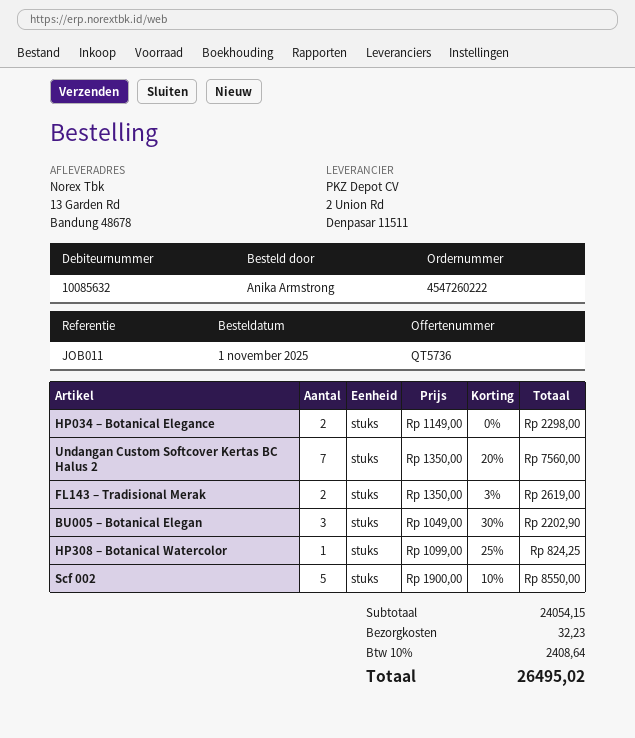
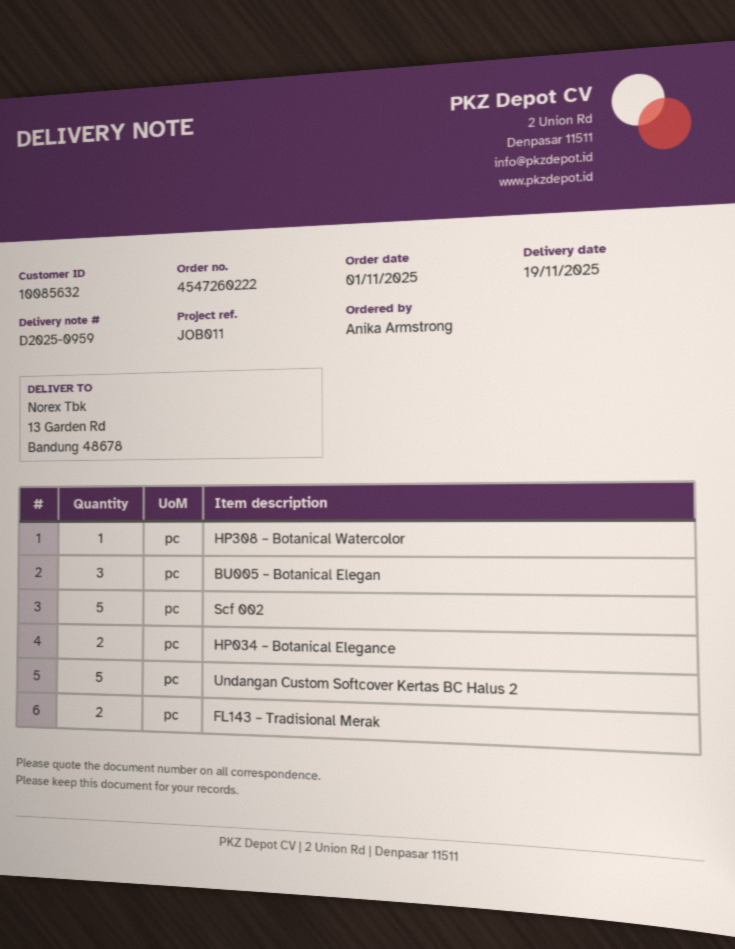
Undangan Custom Softcover Kertas BC Halus 2: 7 -> 5

